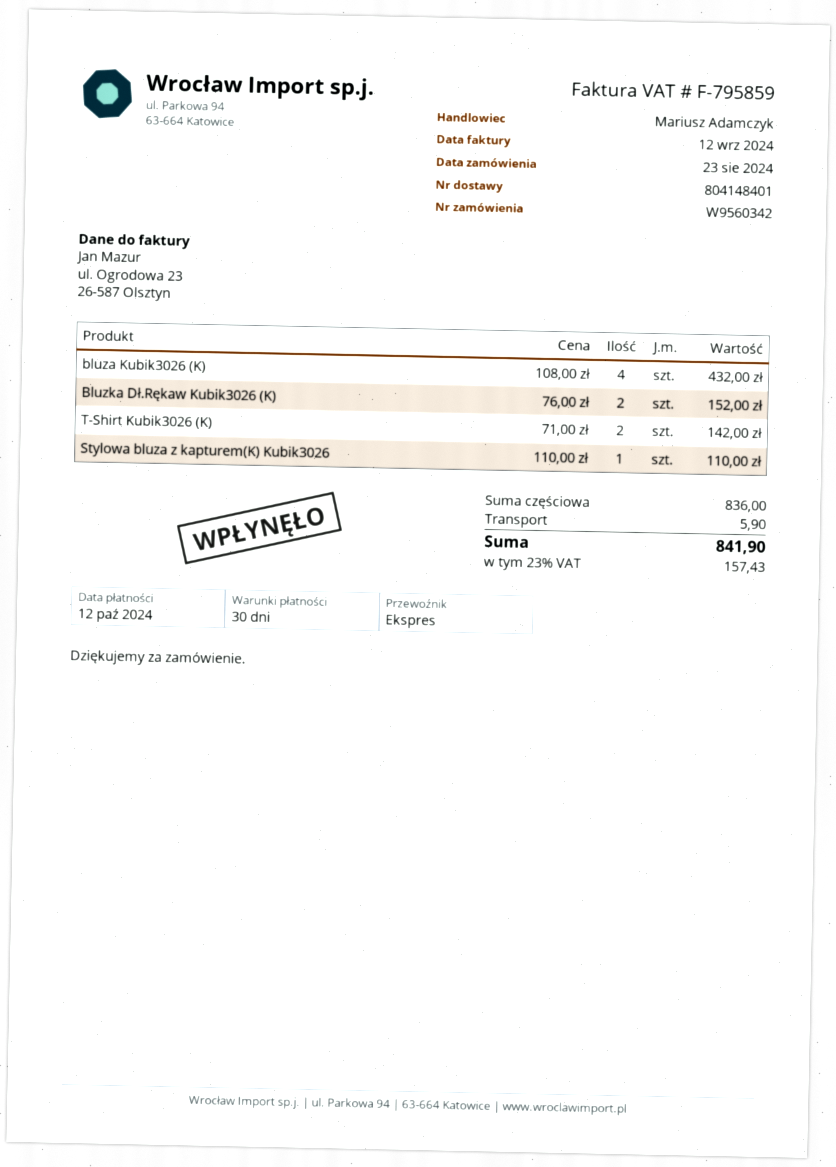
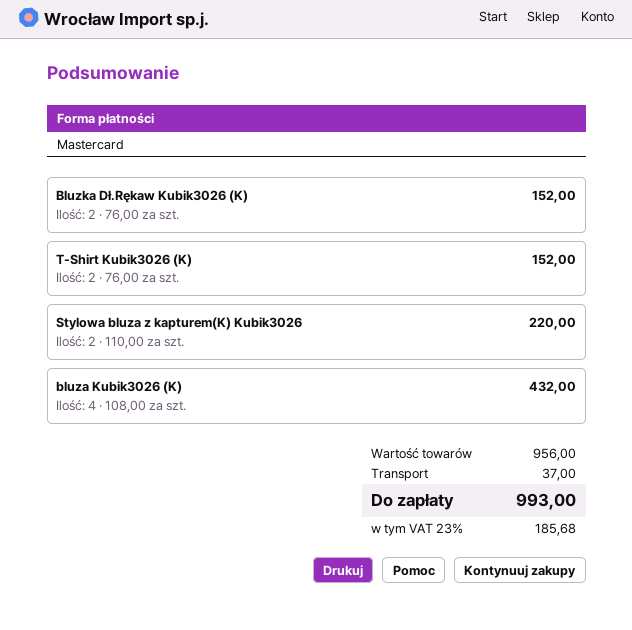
T-Shirt Kubik3026 (K): 2 x 71.00 = 142.00 -> 2 x 76.00 = 152.00
Stylowa bluza z kapturem(K) Kubik3026: 1 x 110.00 = 110.00 -> 2 x 110.00 = 220.00
subtotal: 836.00 -> 956.00
shipping: 5.90 -> 37.00
tax: 23% = 157.43 -> 23% = 185.68
total: 841.90 -> 993.00

